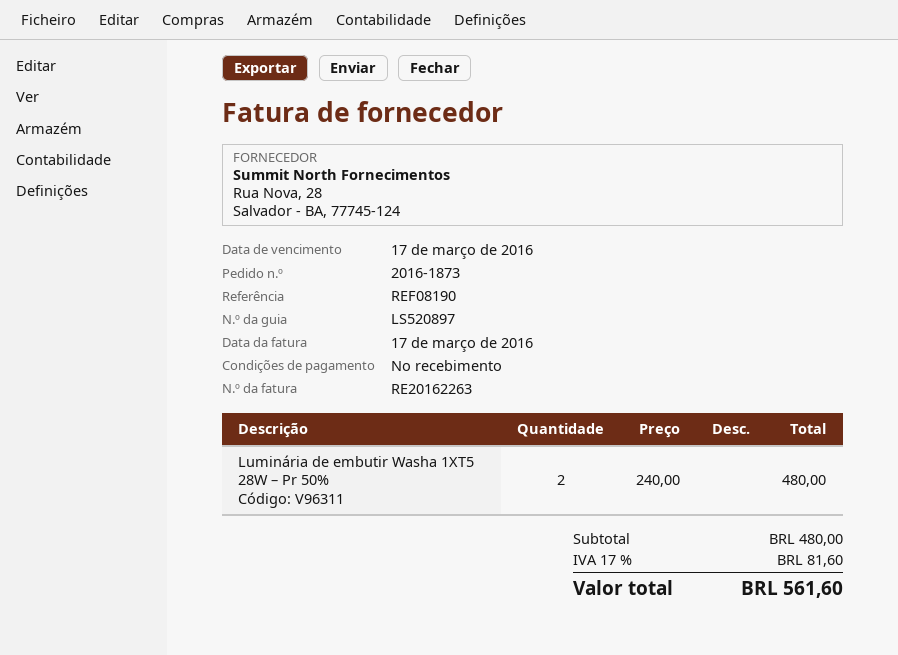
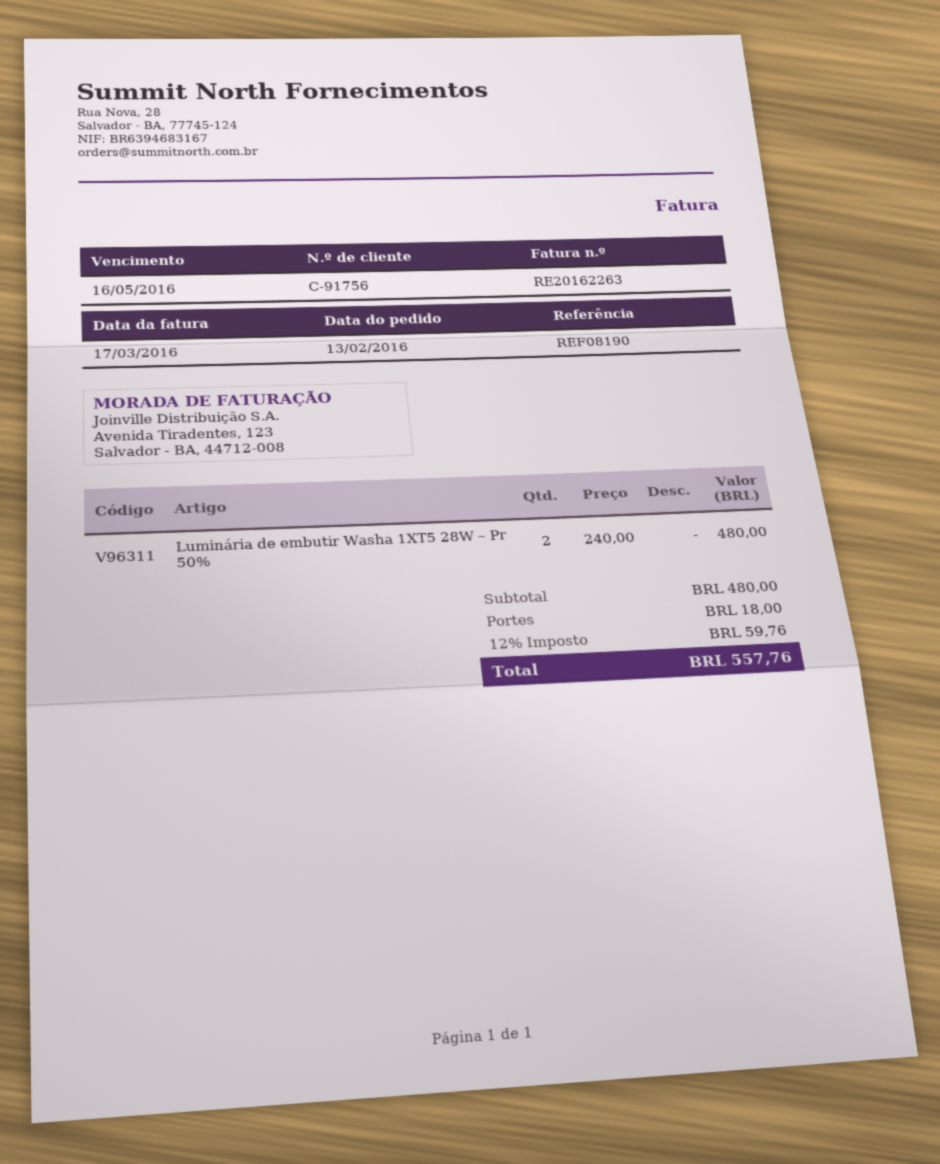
due date: 2016-03-17 -> 2016-05-16
shipping: none -> 18.00
tax: 17% = 81.60 -> 12% = 59.76
total: 561.60 -> 557.76

